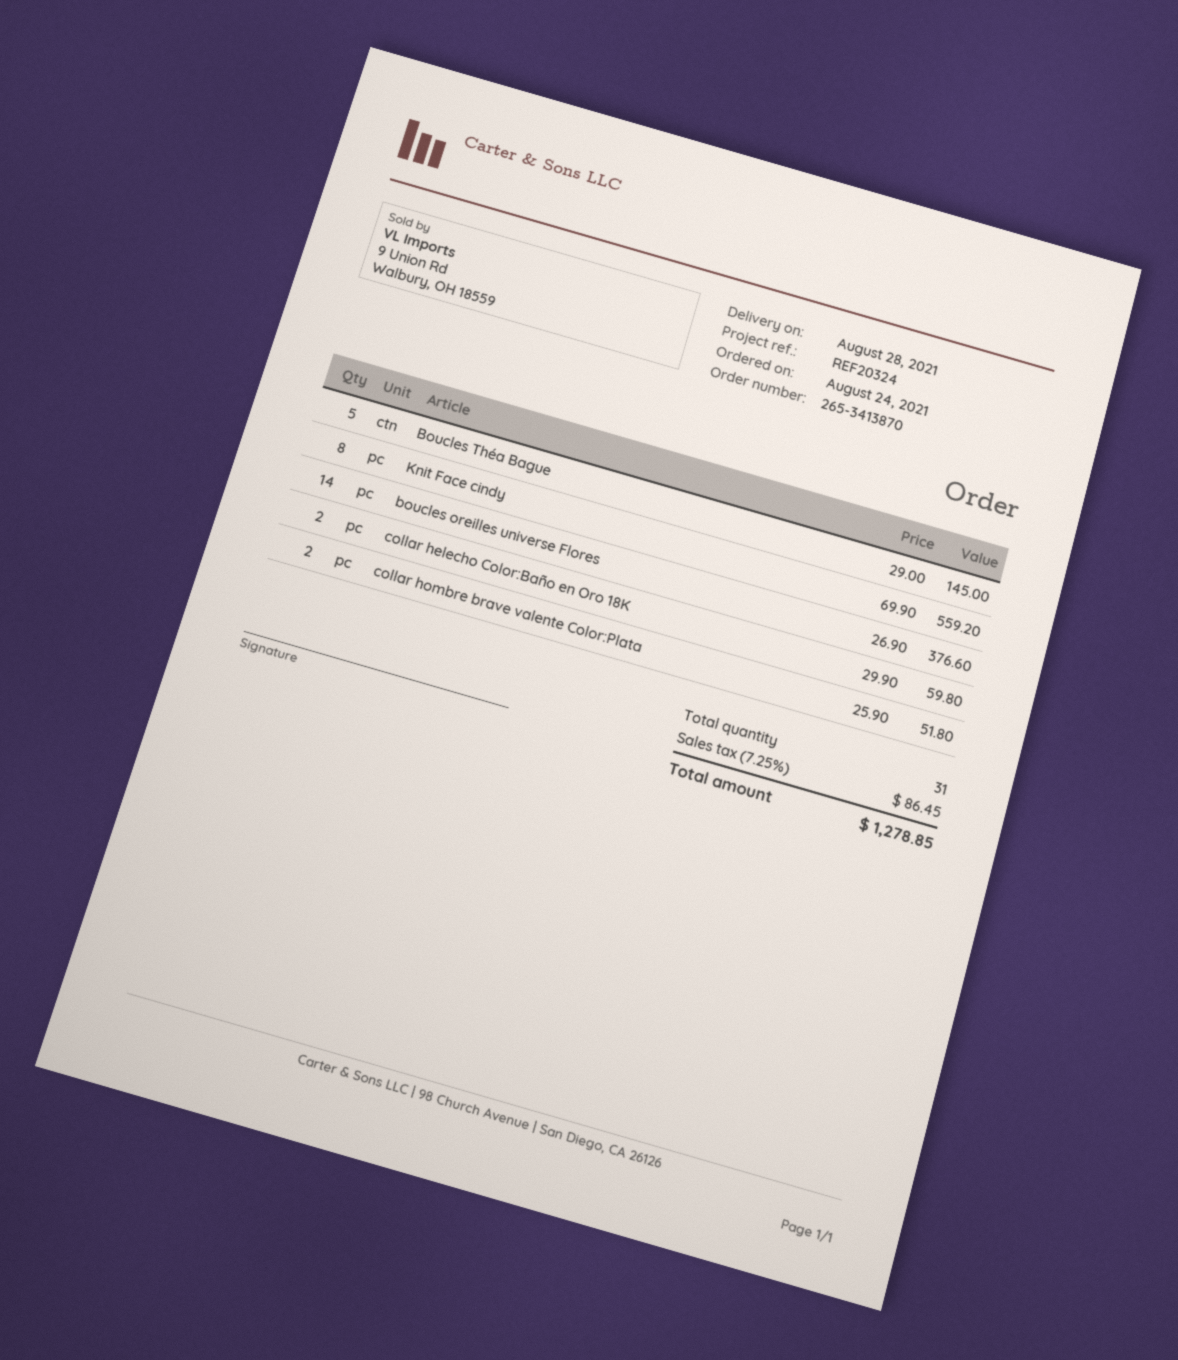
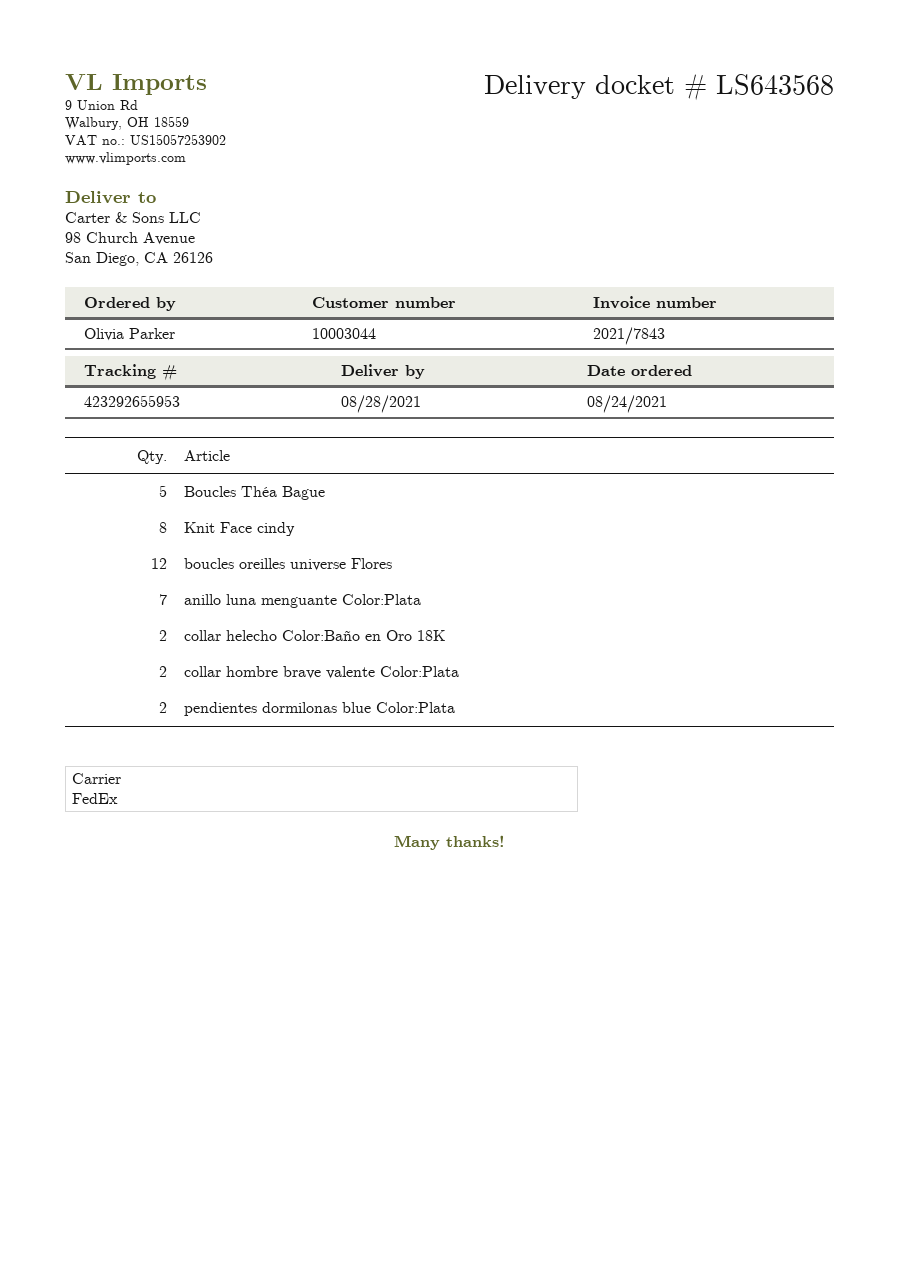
boucles oreilles universe Flores: 14 -> 12
anillo luna menguante Color:Plata: none -> 7
pendientes dormilonas blue Color:Plata: none -> 2

